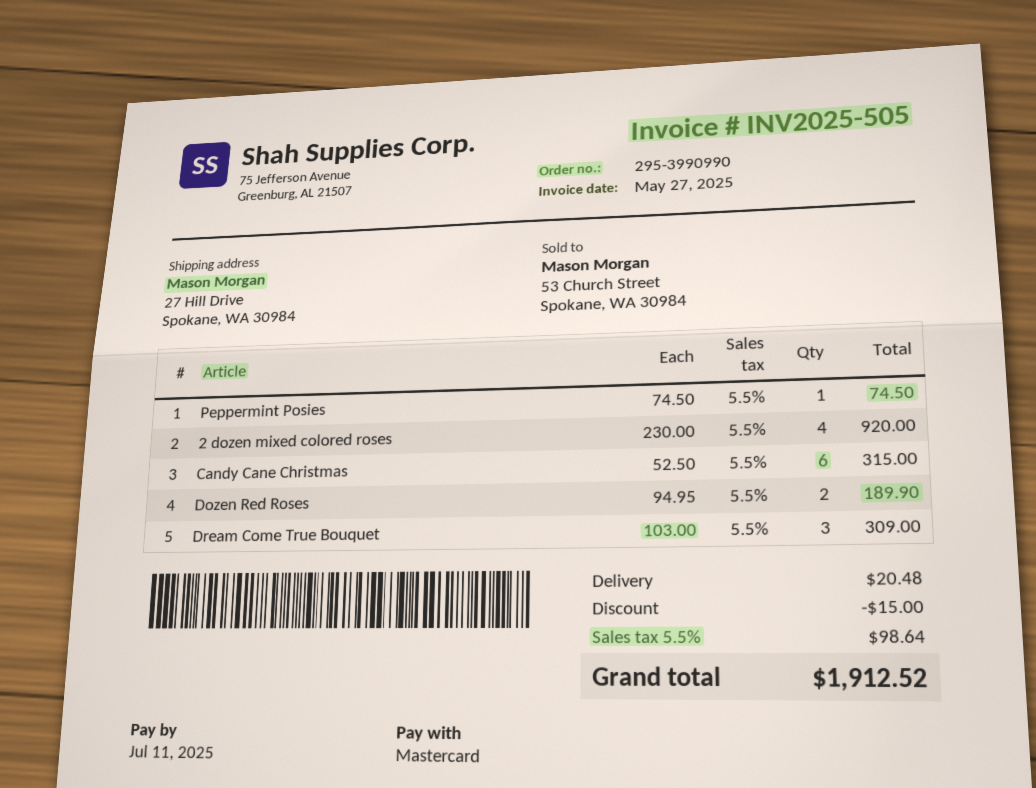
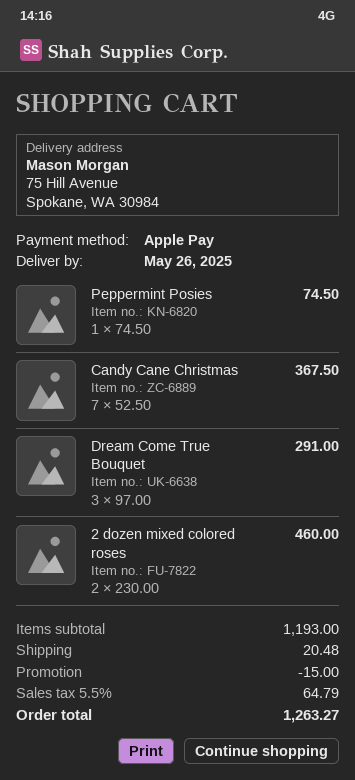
payment method: Mastercard -> Apple Pay
ship to: 27 Hill Drive, Spokane, WA 30984 -> 75 Hill Avenue, Spokane, WA 30984
2 dozen mixed colored roses: 4 x 230.00 = 920.00 -> 2 x 230.00 = 460.00
Candy Cane Christmas: 6 x 52.50 = 315.00 -> 7 x 52.50 = 367.50
Dozen Red Roses: 2 x 94.95 = 189.90 -> none
Dream Come True Bouquet: 3 x 103.00 = 309.00 -> 3 x 97.00 = 291.00
tax: 5.5% = 98.64 -> 5.5% = 64.79
total: 1912.52 -> 1263.27

